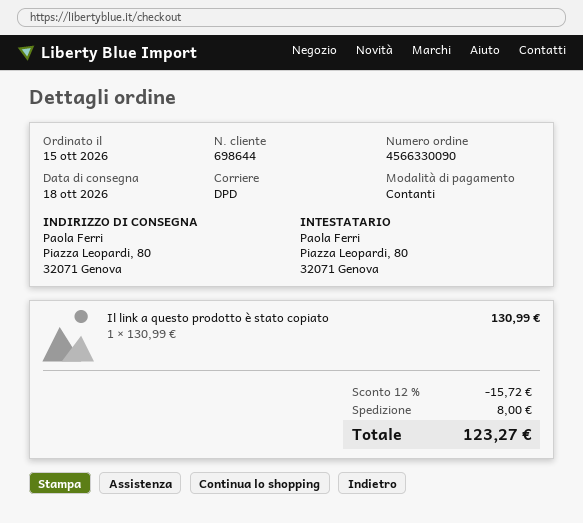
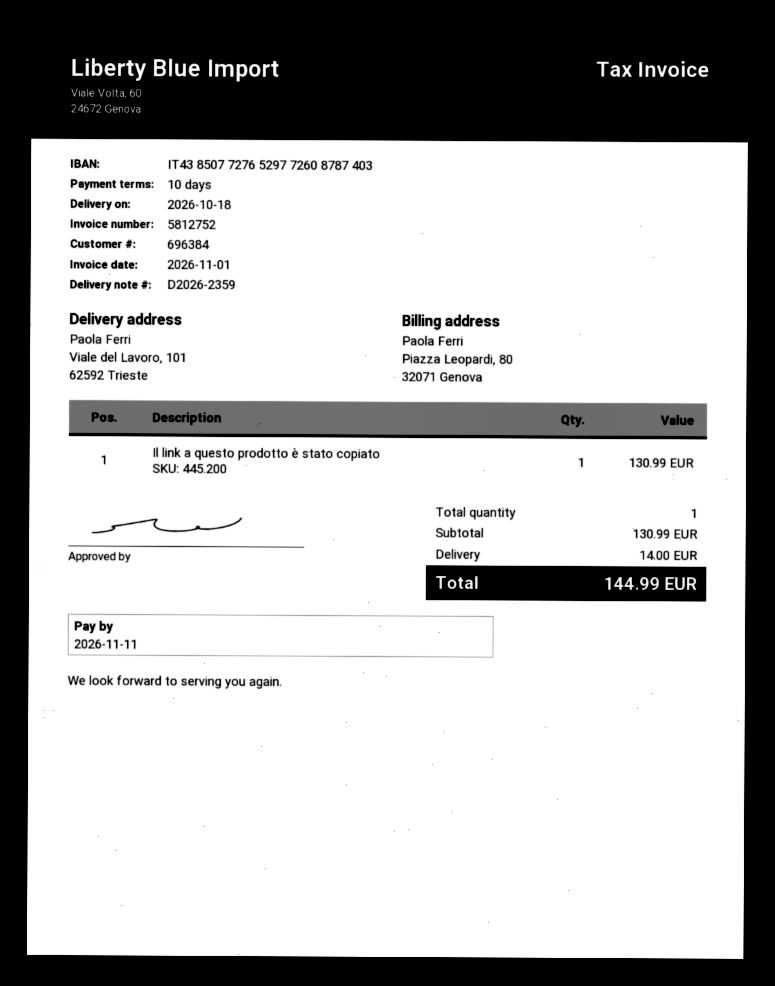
customer number: 698644 -> 696384
ship to: Piazza Leopardi, 80, 32071 Genova -> Viale del Lavoro, 101, 62592 Trieste
discount: 12% = 15.72 -> none
shipping: 8.00 -> 14.00
total: 123.27 -> 144.99

